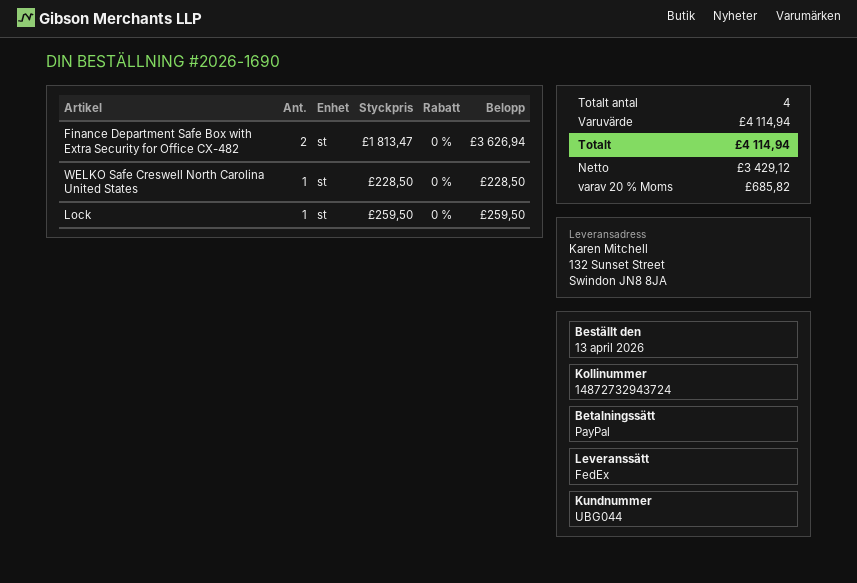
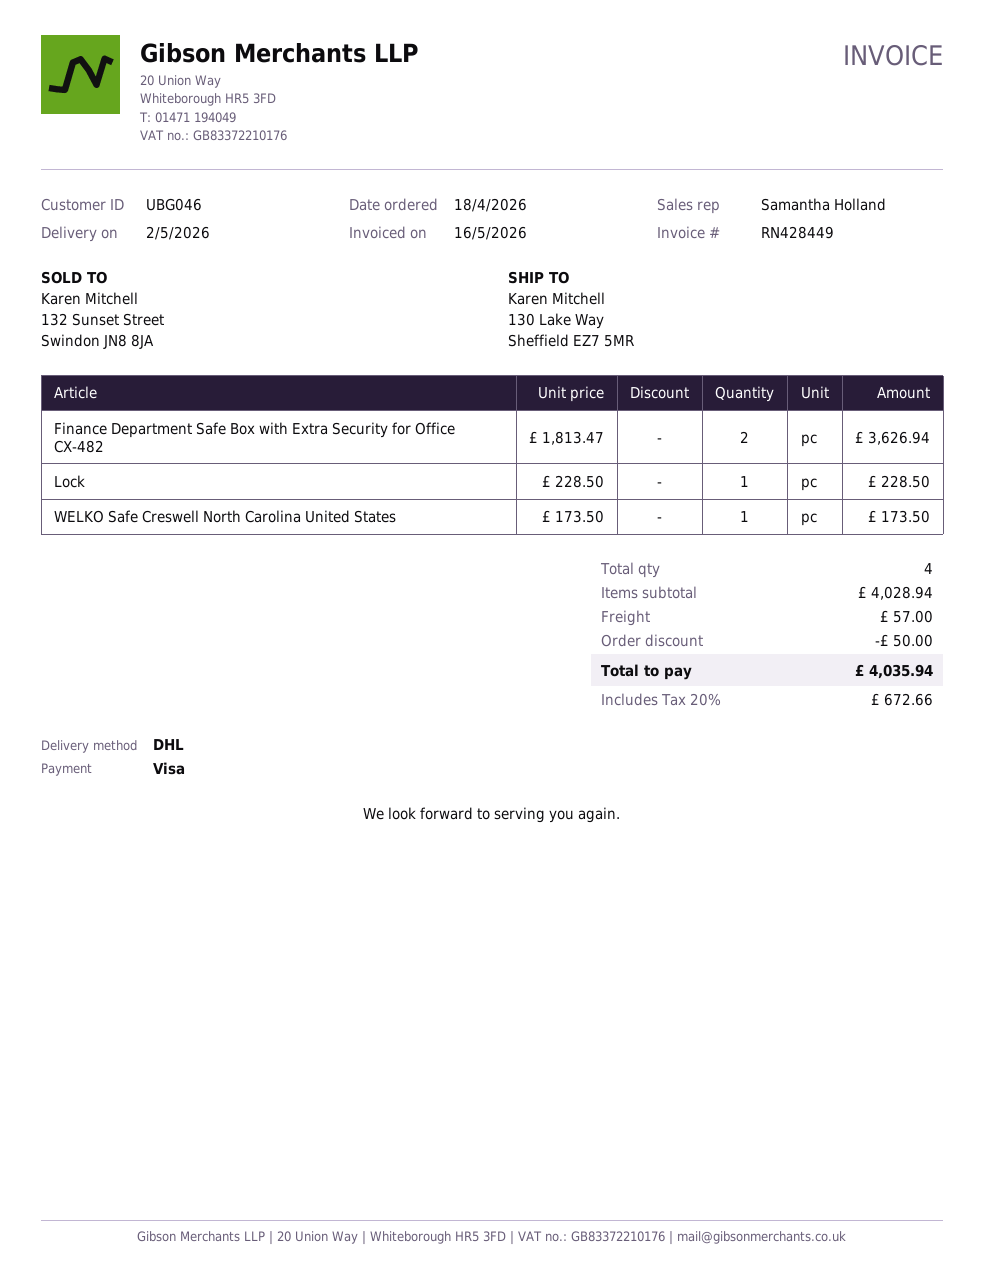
order date: 2026-04-13 -> 2026-04-18
customer number: UBG044 -> UBG046
payment method: PayPal -> Visa
shipping method: FedEx -> DHL
ship to: 132 Sunset Street, Swindon JN8 8JA -> 130 Lake Way, Sheffield EZ7 5MR
WELKO Safe Creswell North Carolina United States: 1 x 228.50 = 228.50 -> 1 x 173.50 = 173.50
Lock: 1 x 259.50 = 259.50 -> 1 x 228.50 = 228.50
subtotal: 4114.94 -> 4028.94
discount: none -> 50.00
shipping: none -> 57.00
tax: 20% = 685.82 -> 20% = 672.66
total: 4114.94 -> 4035.94

